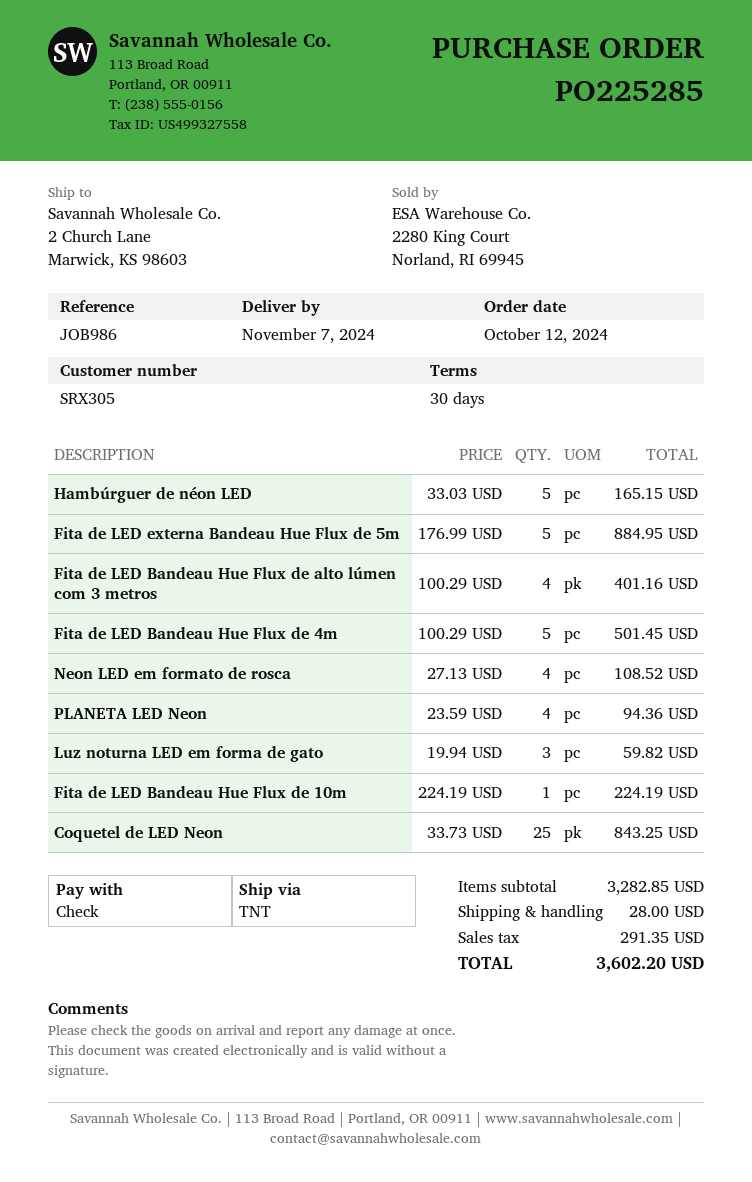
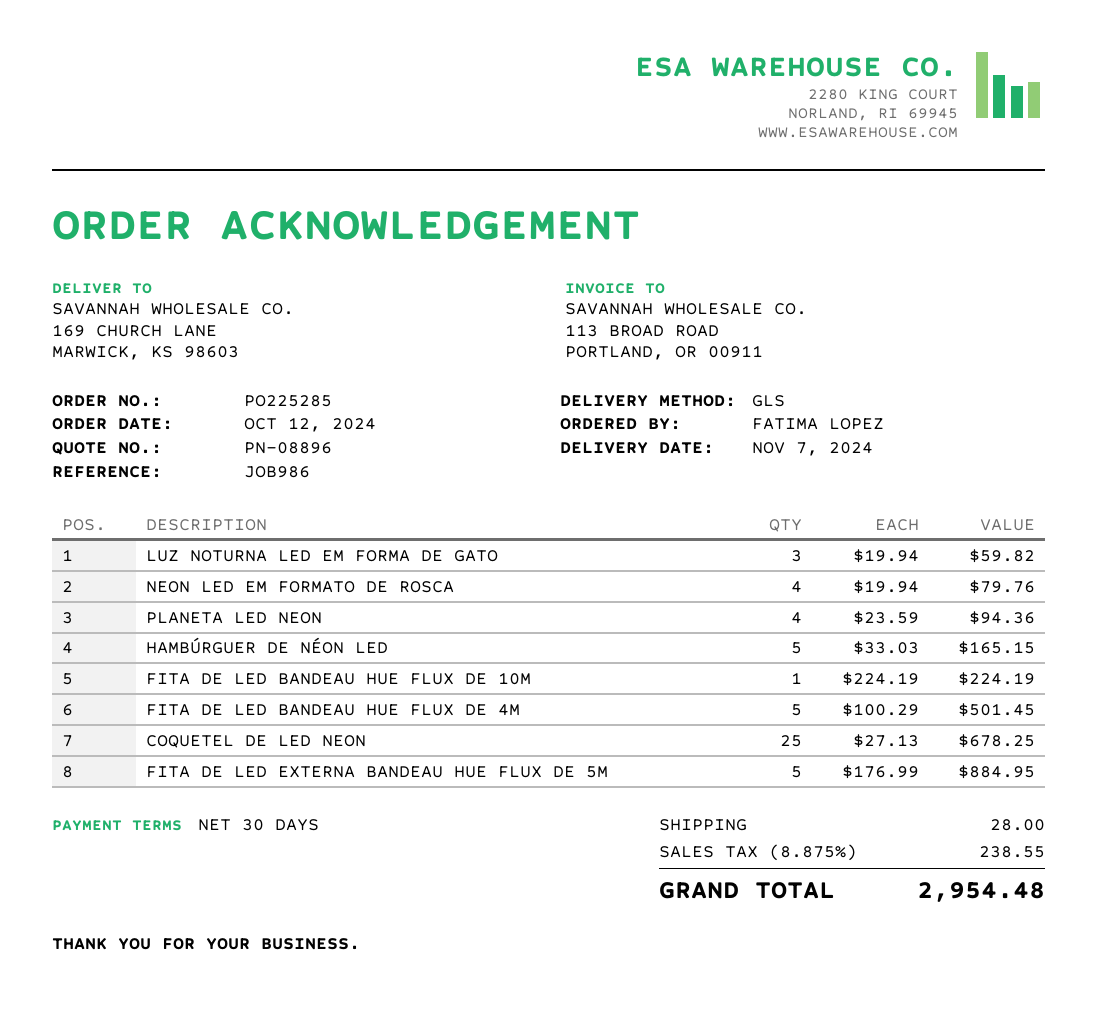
shipping method: TNT -> GLS
ship to: 2 Church Lane, Marwick, KS 98603 -> 169 CHURCH LANE, MARWICK, KS 98603
Fita de LED Bandeau Hue Flux de alto lúmen com 3 metros: 4 x 100.29 = 401.16 -> none
Neon LED em formato de rosca: 4 x 27.13 = 108.52 -> 4 x 19.94 = 79.76
Coquetel de LED Neon: 25 x 33.73 = 843.25 -> 25 x 27.13 = 678.25
tax: 291.35 -> 238.55
total: 3602.20 -> 2954.48

